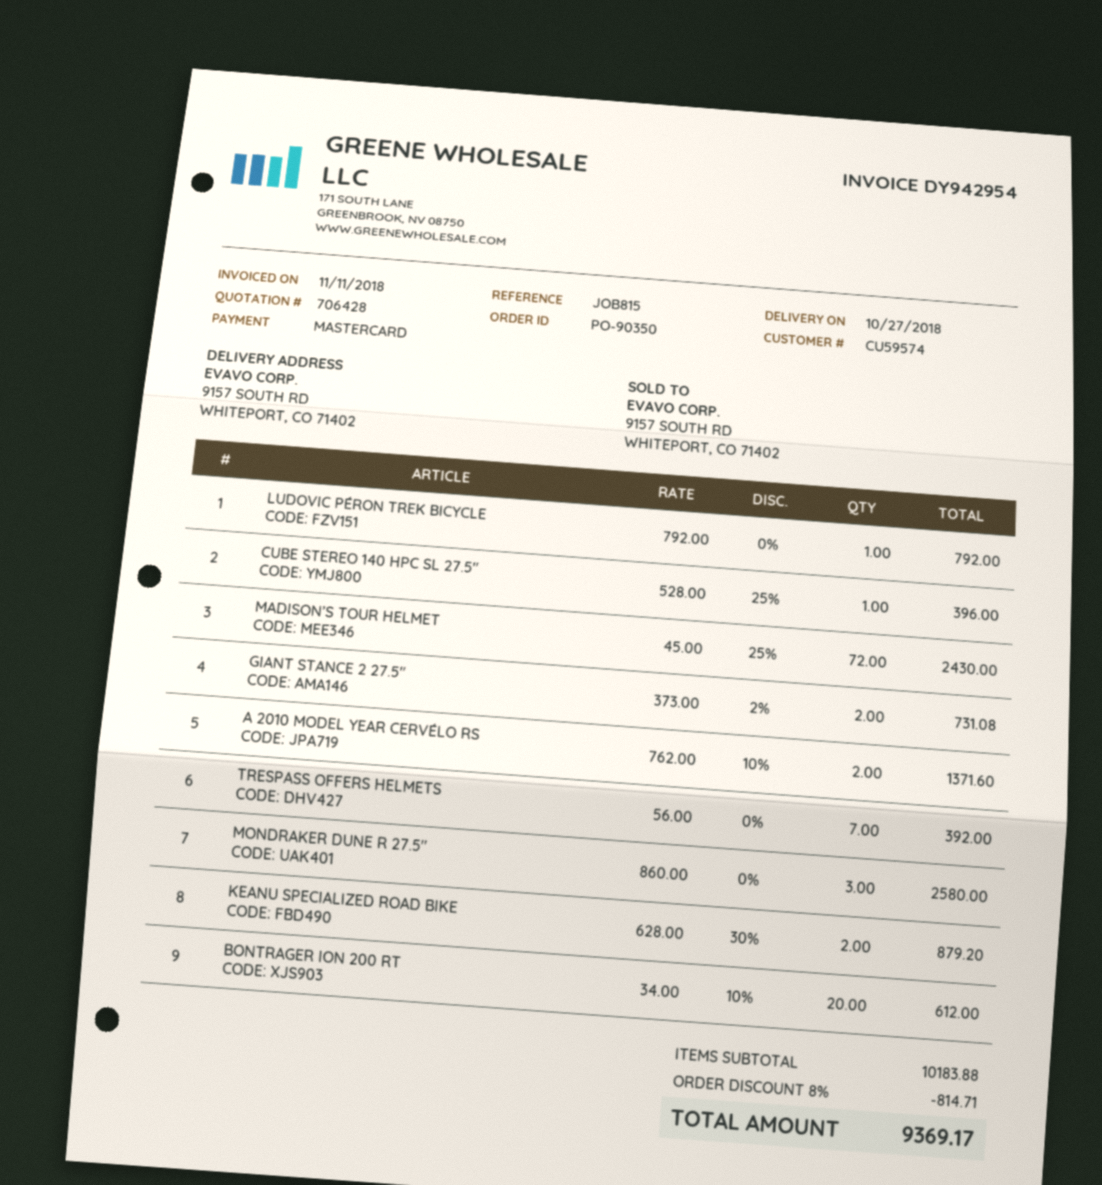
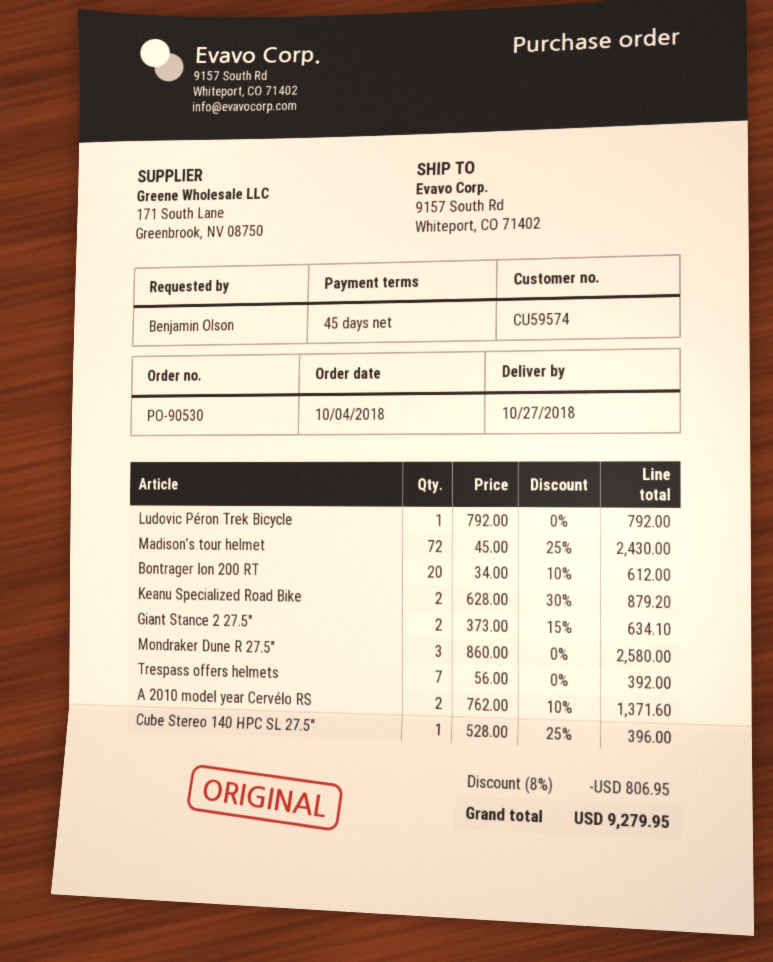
order number: PO-90350 -> PO-90530
GIANT STANCE 2 27.5″: 2 x 373.00 - 2% = 731.08 -> 2 x 373.00 - 15% = 634.10
discount: 8% = 814.71 -> 8% = 806.95
total: 9369.17 -> 9279.95

